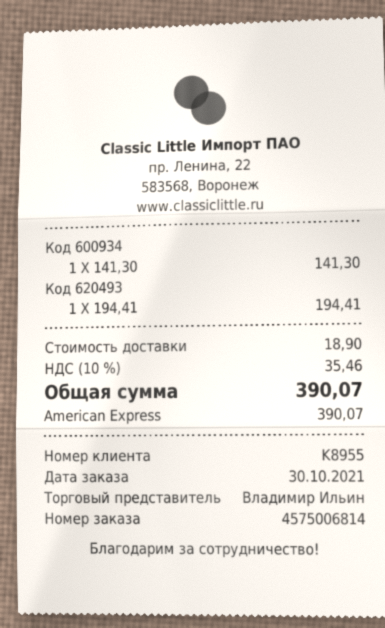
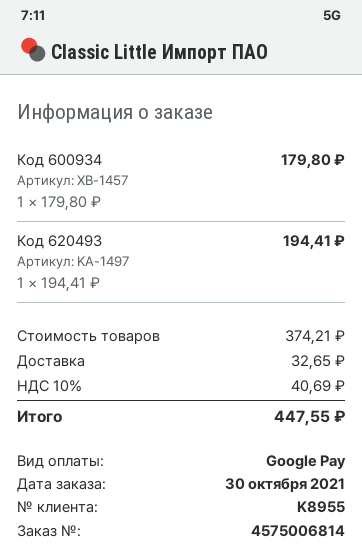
payment method: American Express -> Google Pay
Код 600934: 1 x 141.30 = 141.30 -> 1 x 179.80 = 179.80
shipping: 18.90 -> 32.65
tax: 10% = 35.46 -> 10% = 40.69
total: 390.07 -> 447.55

